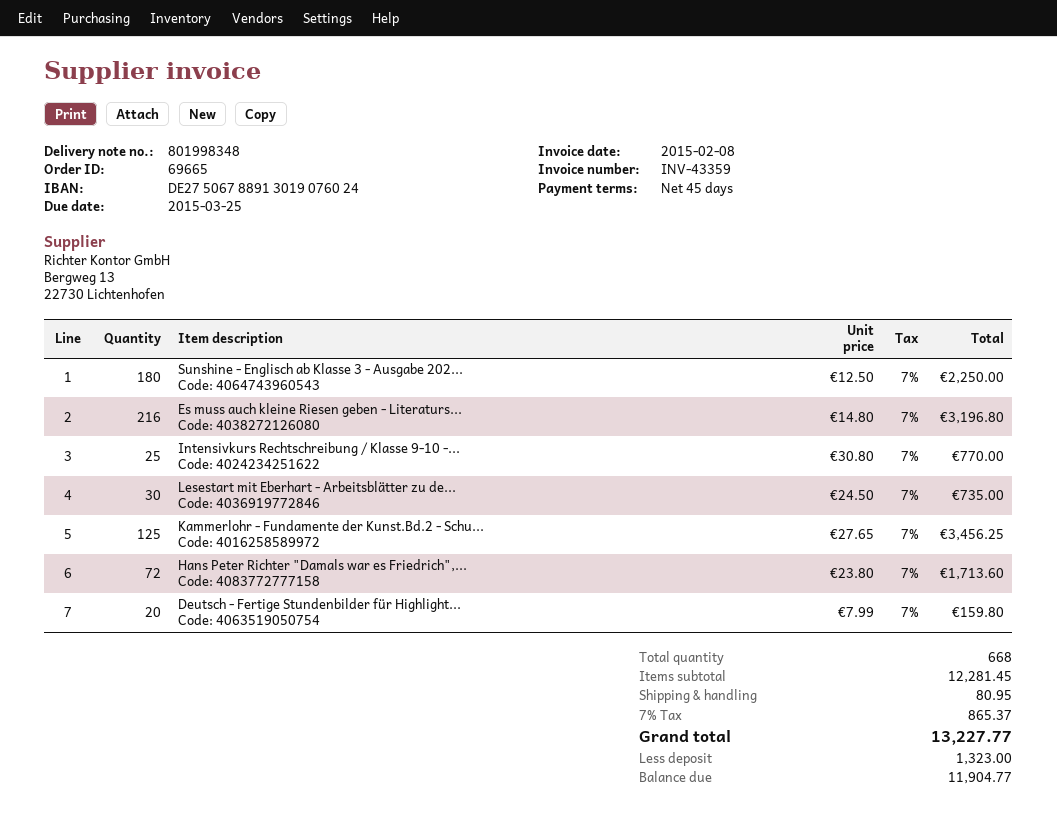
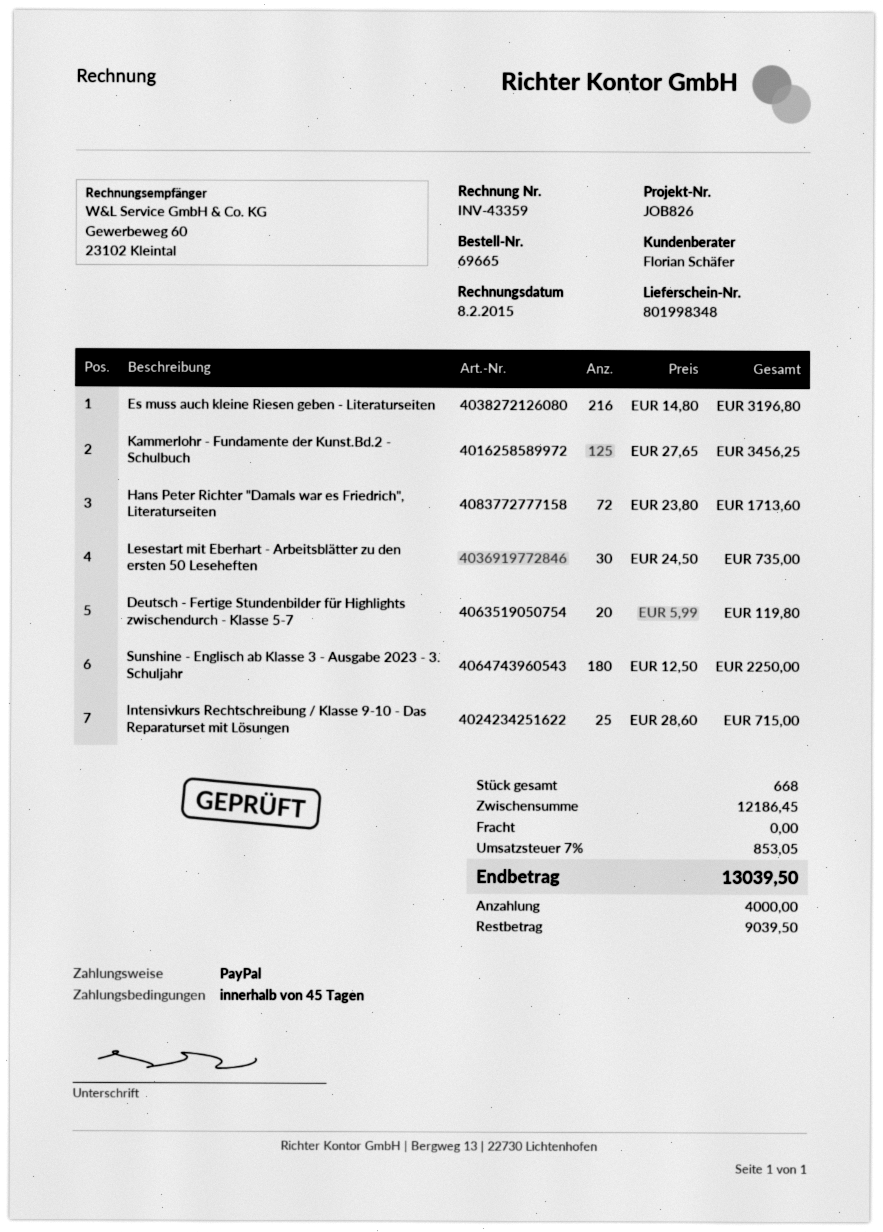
Intensivkurs Rechtschreibung / Klasse 9-10 -...: 25 x 30.80 = 770.00 -> 25 x 28.60 = 715.00
Deutsch - Fertige Stundenbilder für Highlight...: 20 x 7.99 = 159.80 -> 20 x 5.99 = 119.80
subtotal: 12281.45 -> 12186.45
shipping: 80.95 -> 0.00
tax: 7% = 865.37 -> 7% = 853.05
total: 13227.77 -> 13039.50
deposit: 1323.00 -> 4000.00
balance: 11904.77 -> 9039.50

